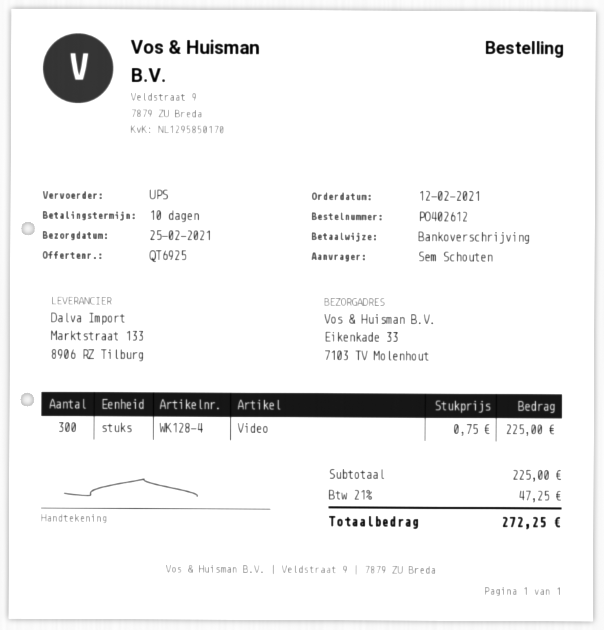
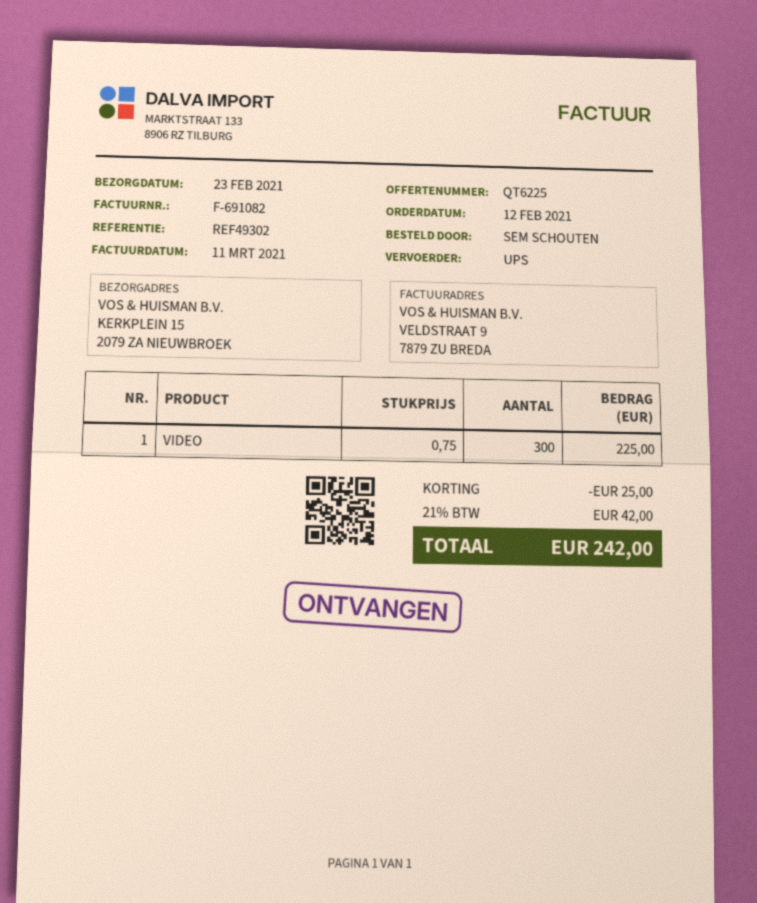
quote number: QT6925 -> QT6225
delivery date: 2021-02-25 -> 2021-02-23
ship to: Eikenkade 33, 7103 TV Molenhout -> KERKPLEIN 15, 2079 ZA NIEUWBROEK
discount: none -> 25.00
tax: 21% = 47.25 -> 21% = 42.00
total: 272.25 -> 242.00

